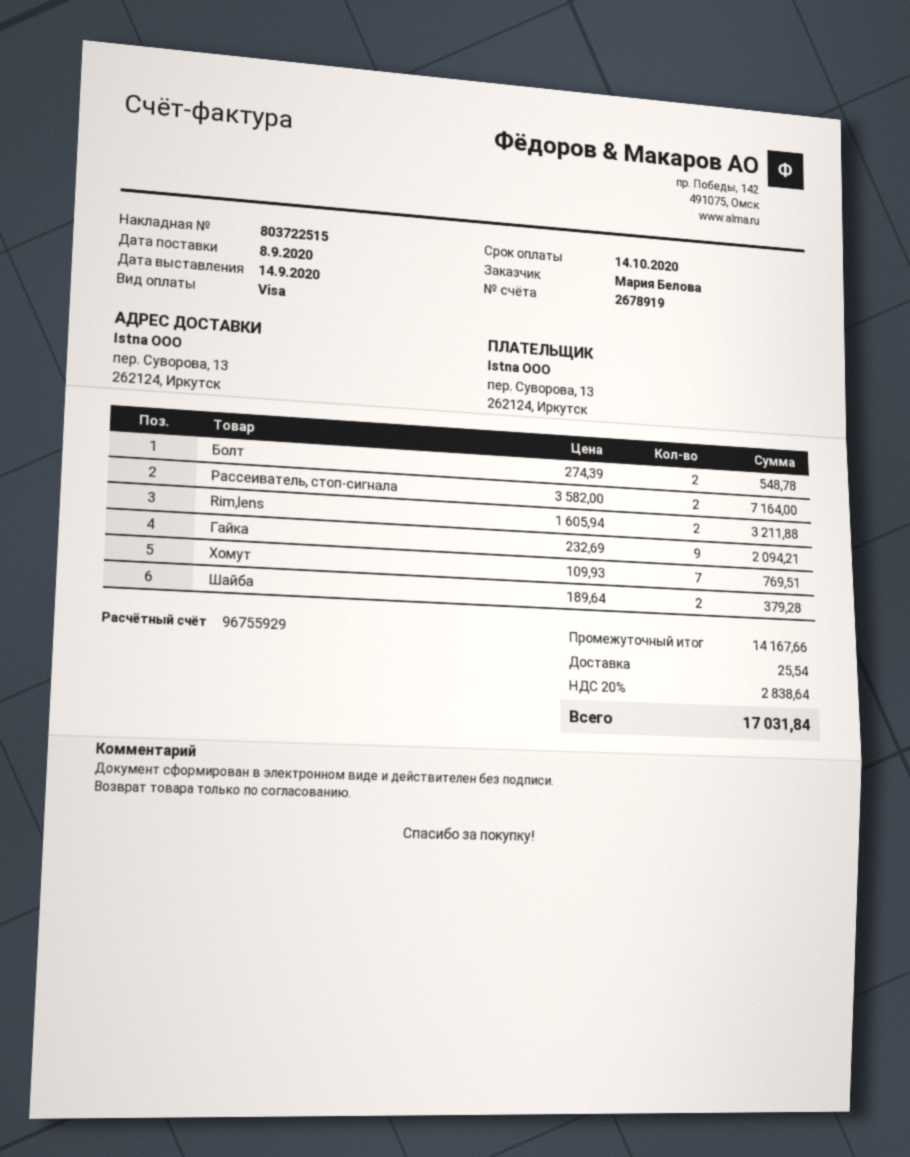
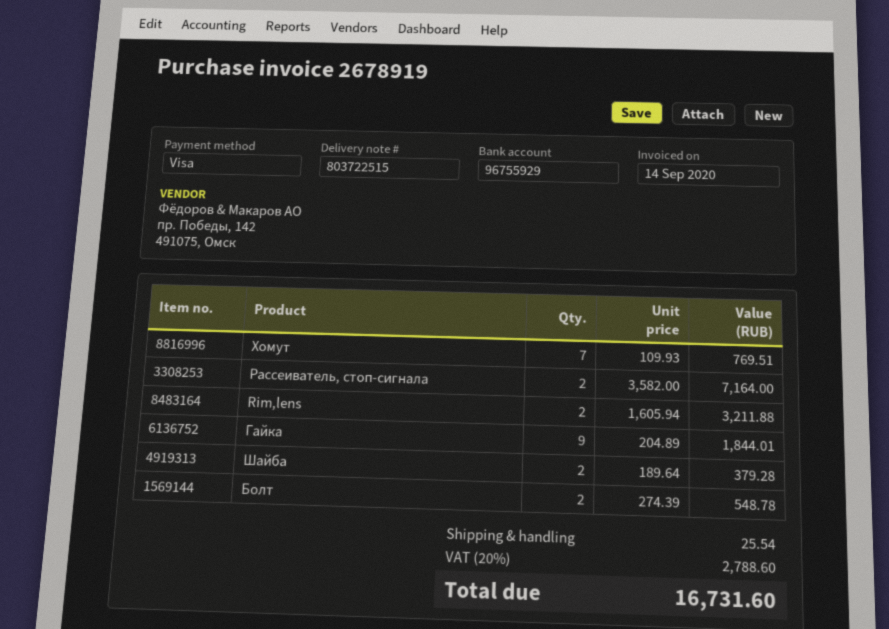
Гайка: 9 x 232.69 = 2094.21 -> 9 x 204.89 = 1844.01
tax: 20% = 2838.64 -> 20% = 2788.60
total: 17031.84 -> 16731.60

